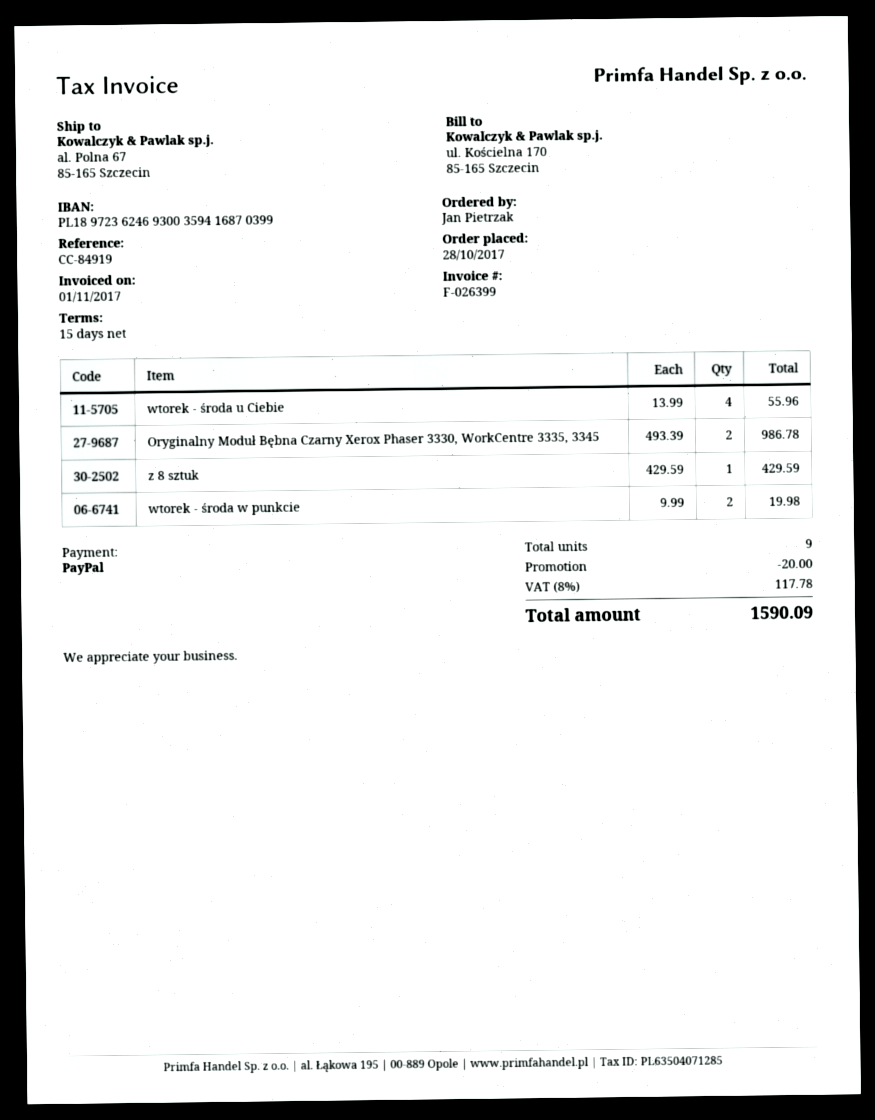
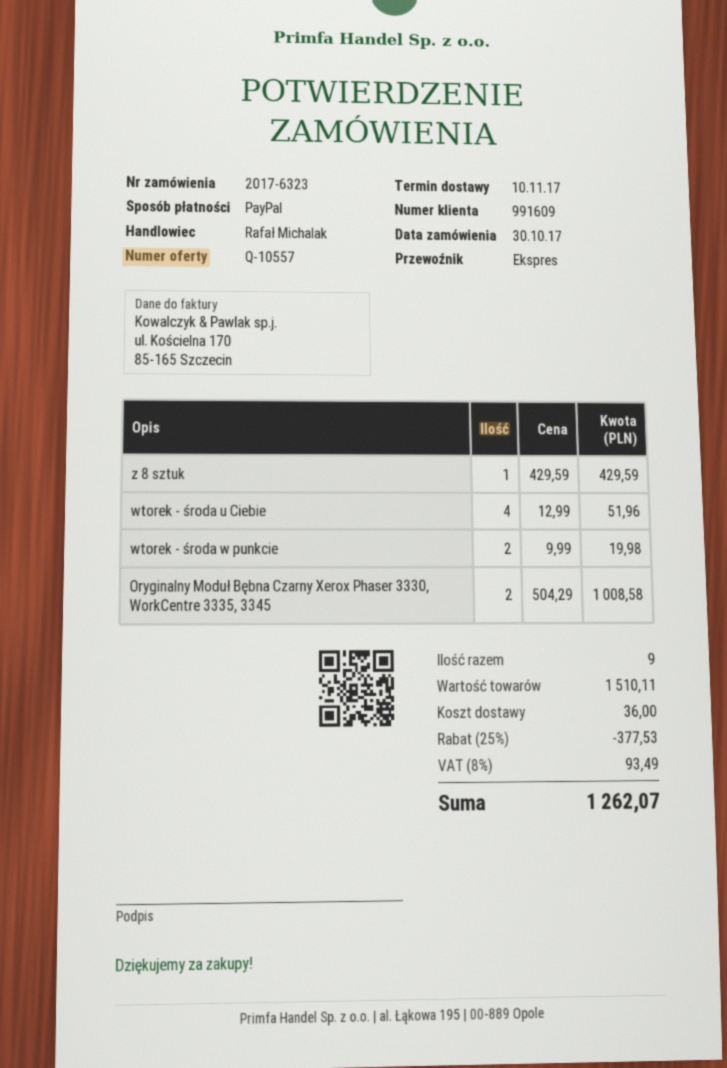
order date: 2017-10-28 -> 2017-10-30
wtorek - środa u Ciebie: 4 x 13.99 = 55.96 -> 4 x 12.99 = 51.96
Oryginalny Moduł Bębna Czarny Xerox Phaser 3330, WorkCentre 3335, 3345: 2 x 493.39 = 986.78 -> 2 x 504.29 = 1008.58
discount: 20.00 -> 377.53
shipping: none -> 36.00
tax: 8% = 117.78 -> 8% = 93.49
total: 1590.09 -> 1262.07

